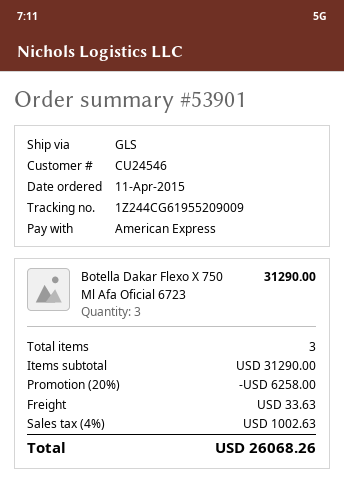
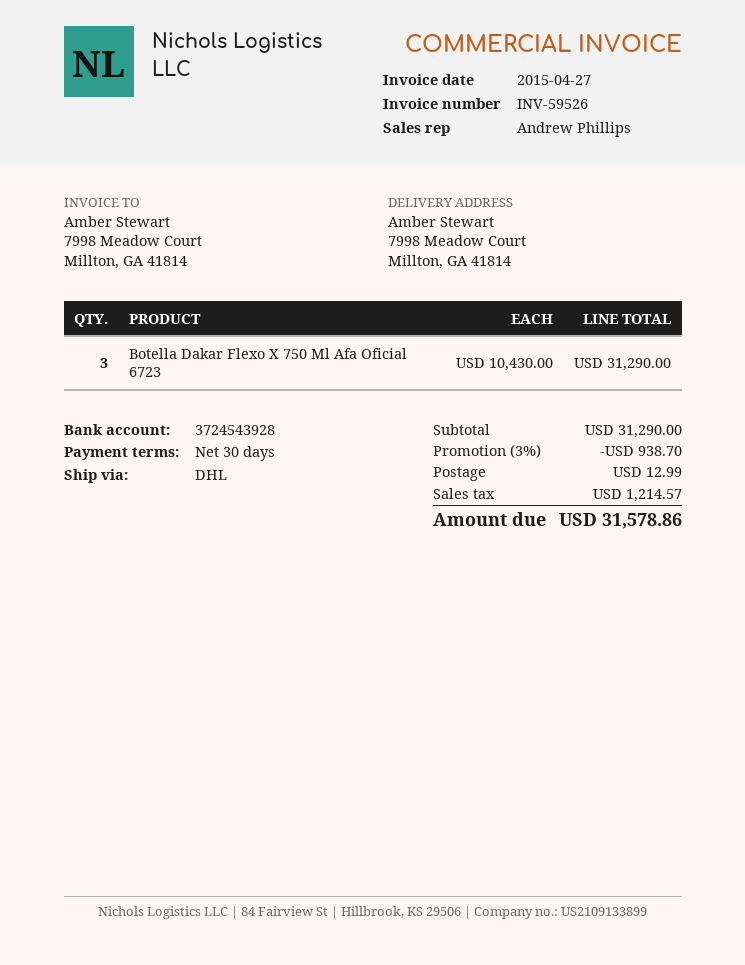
shipping method: GLS -> DHL
discount: 20% = 6258.00 -> 3% = 938.70
shipping: 33.63 -> 12.99
tax: 1002.63 -> 1214.57
total: 26068.26 -> 31578.86

